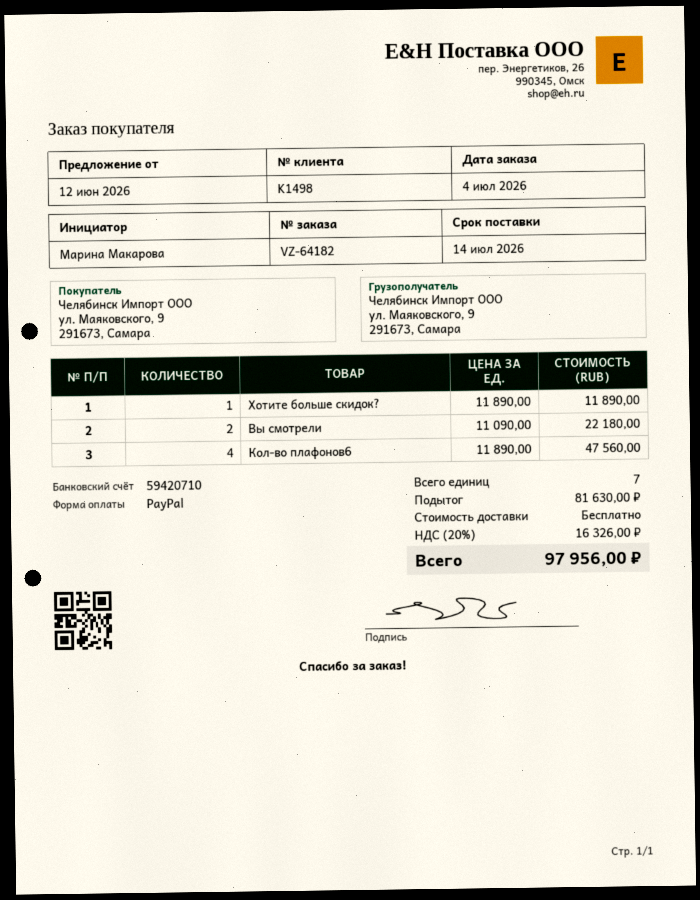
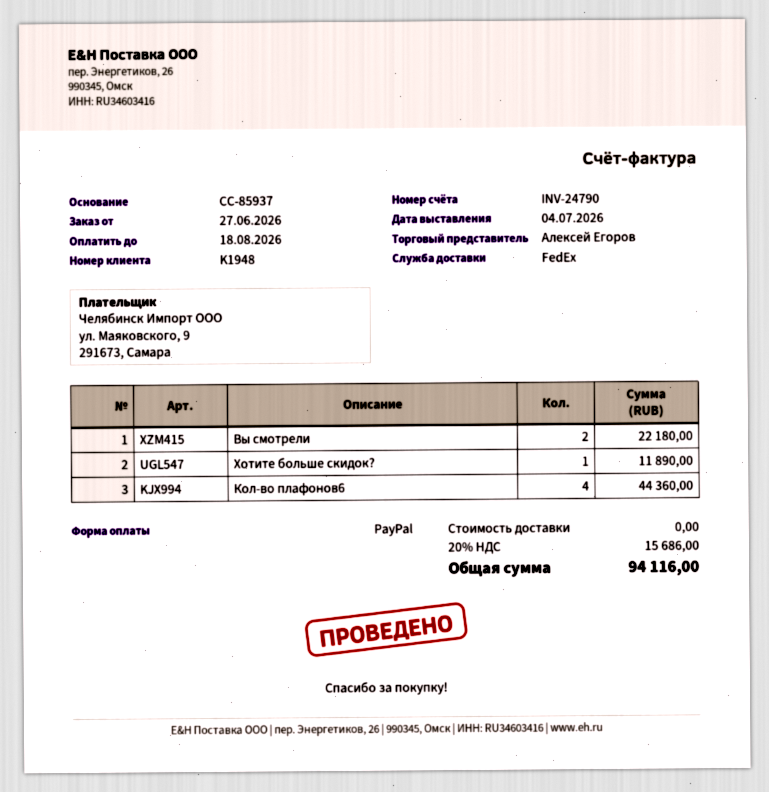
order date: 2026-07-04 -> 2026-06-27
customer number: K1498 -> K1948
Кол-во плафонов6: 4 for 47560.00 -> 4 for 44360.00
tax: 20% = 16326.00 -> 20% = 15686.00
total: 97956.00 -> 94116.00

